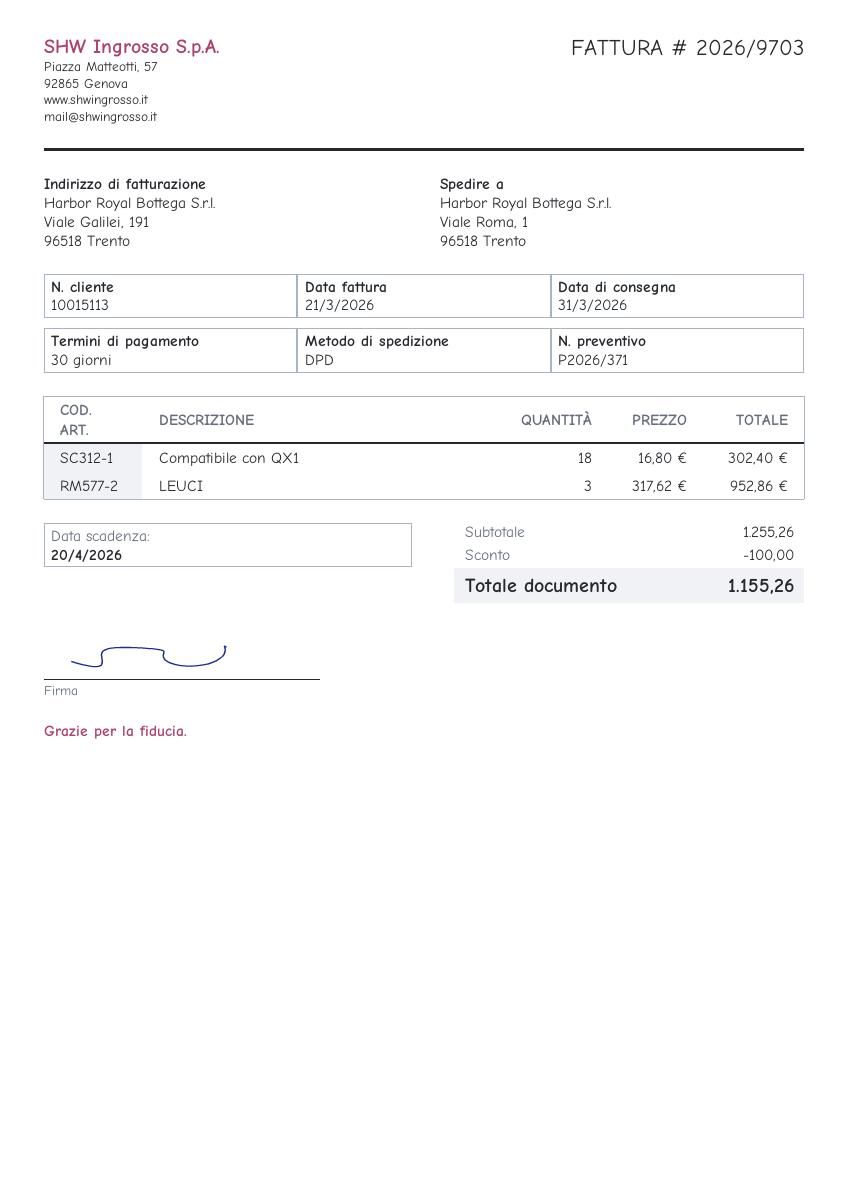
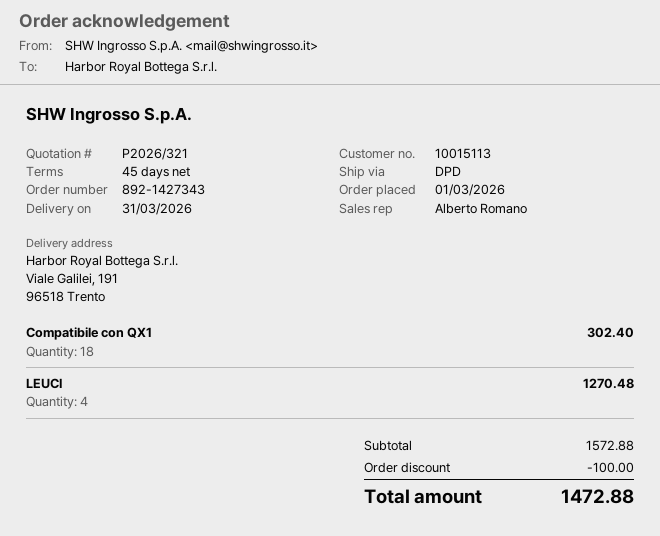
quote number: P2026/371 -> P2026/321
payment terms: 30 days -> 45 days
ship to: Viale Roma, 1, 96518 Trento -> Viale Galilei, 191, 96518 Trento
LEUCI: 3 for 952.86 -> 4 for 1270.48
subtotal: 1255.26 -> 1572.88
total: 1155.26 -> 1472.88

